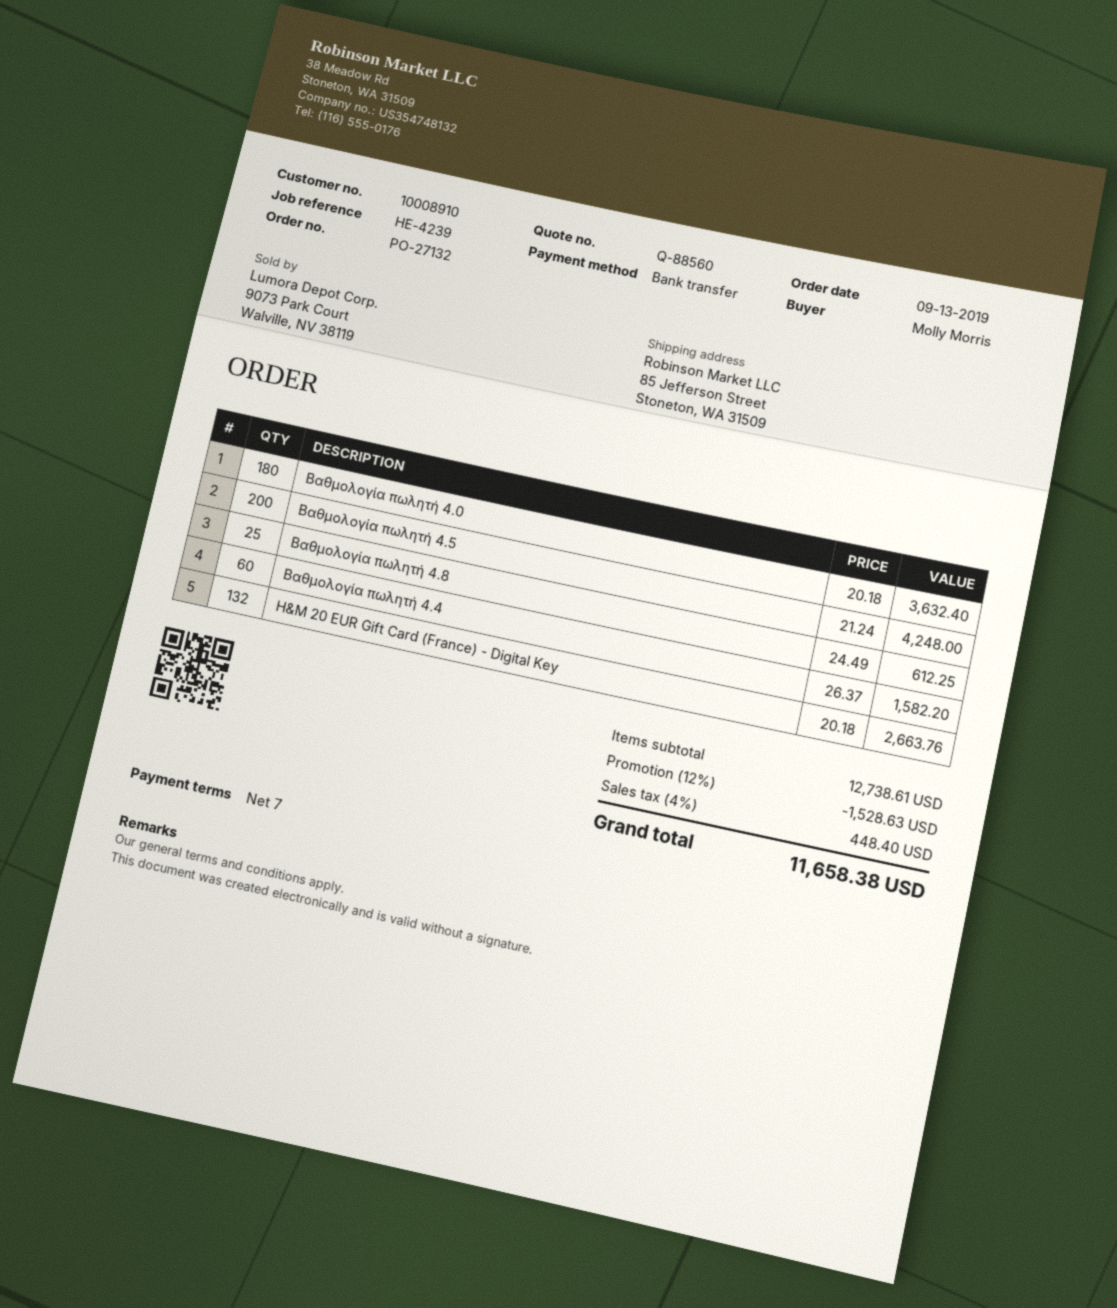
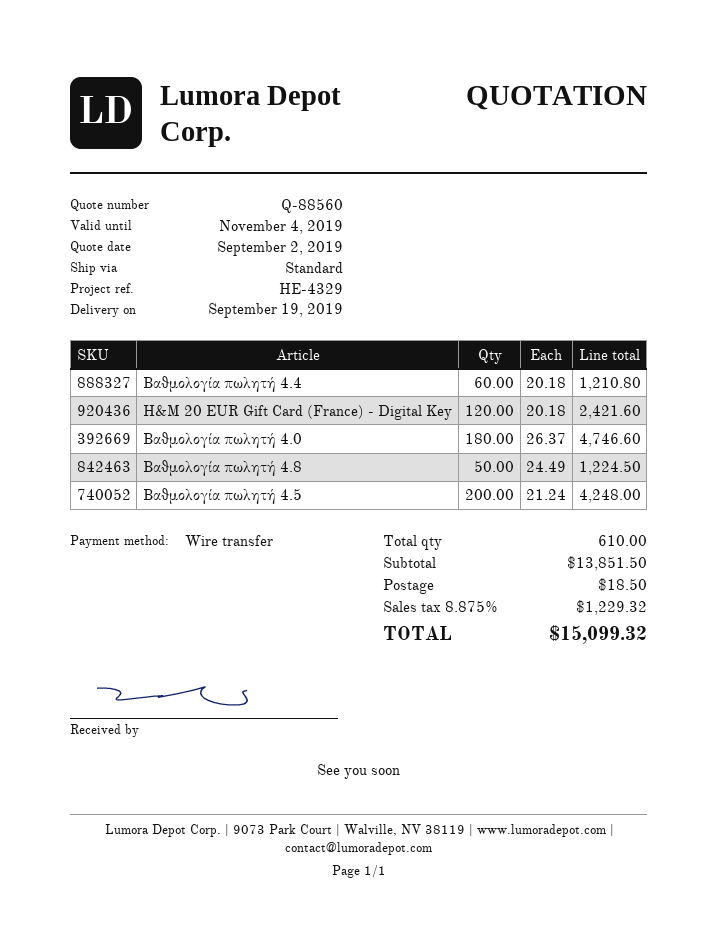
reference: HE-4239 -> HE-4329
Βαθμολογία πωλητή 4.0: 180 x 20.18 = 3632.40 -> 180 x 26.37 = 4746.60
Βαθμολογία πωλητή 4.8: 25 x 24.49 = 612.25 -> 50 x 24.49 = 1224.50
Βαθμολογία πωλητή 4.4: 60 x 26.37 = 1582.20 -> 60 x 20.18 = 1210.80
H&M 20 EUR Gift Card (France) - Digital Key: 132 x 20.18 = 2663.76 -> 120 x 20.18 = 2421.60
subtotal: 12738.61 -> 13851.50
discount: 12% = 1528.63 -> none
shipping: none -> 18.50
tax: 4% = 448.40 -> 8.875% = 1229.32
total: 11658.38 -> 15099.32

